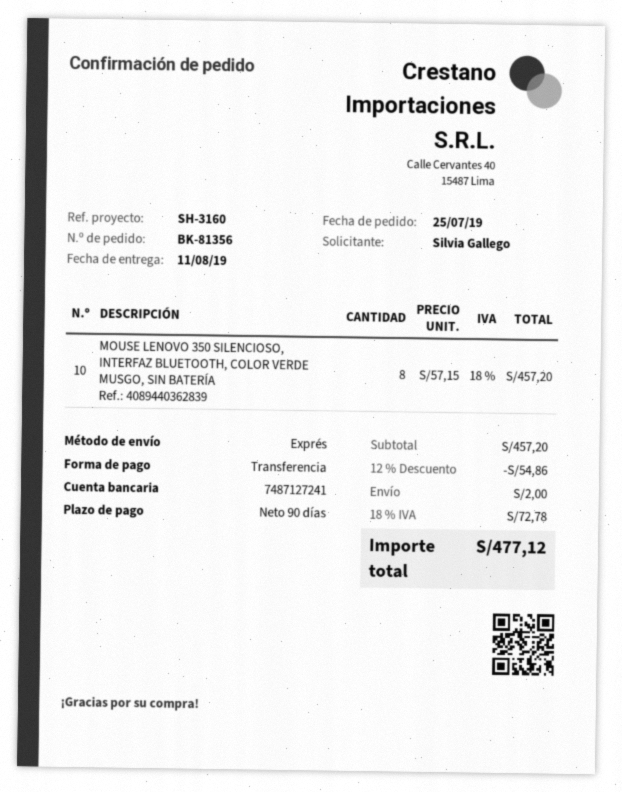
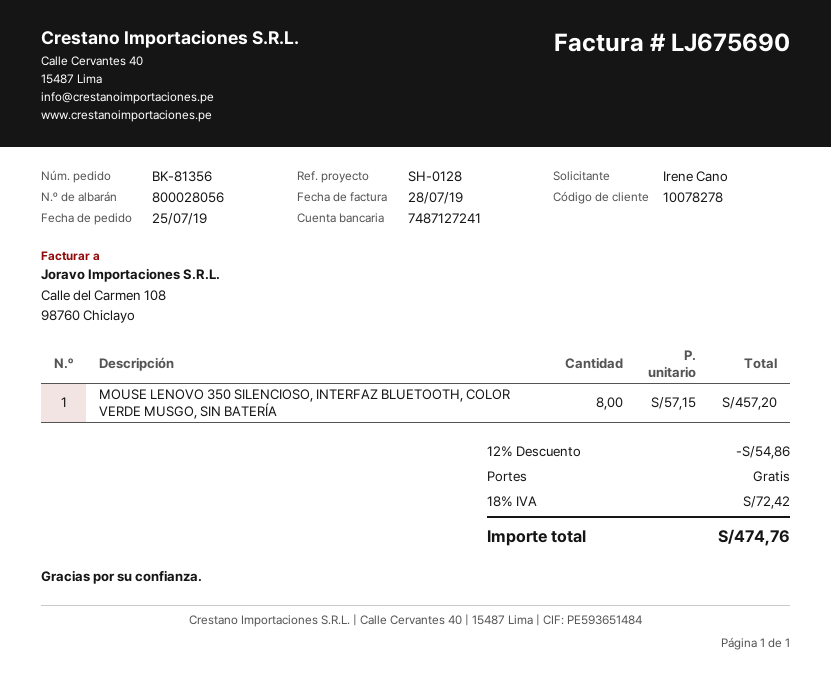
reference: SH-3160 -> SH-0128
ordered by: Silvia Gallego -> Irene Cano
shipping: 2.00 -> 0.00
tax: 18% = 72.78 -> 18% = 72.42
total: 477.12 -> 474.76

